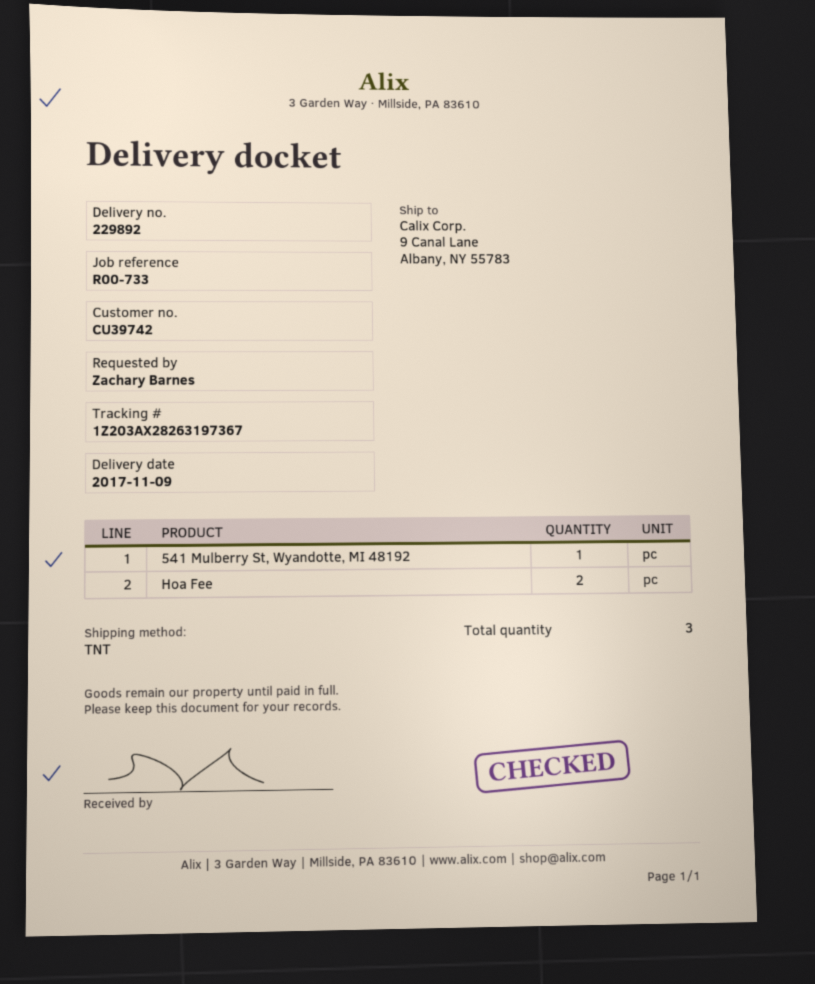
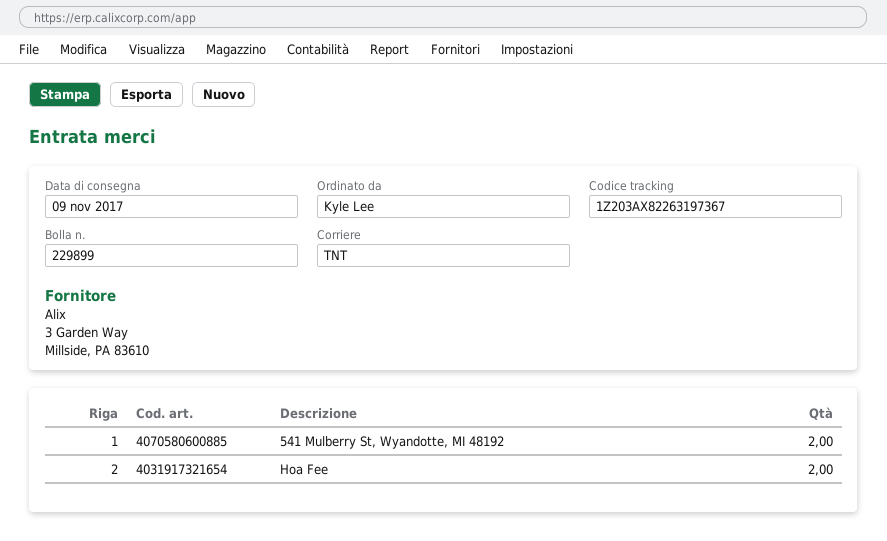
delivery note number: 229892 -> 229899
ordered by: Zachary Barnes -> Kyle Lee
tracking number: 1Z203AX28263197367 -> 1Z203AX82263197367
541 Mulberry St, Wyandotte, MI 48192: 1 -> 2

